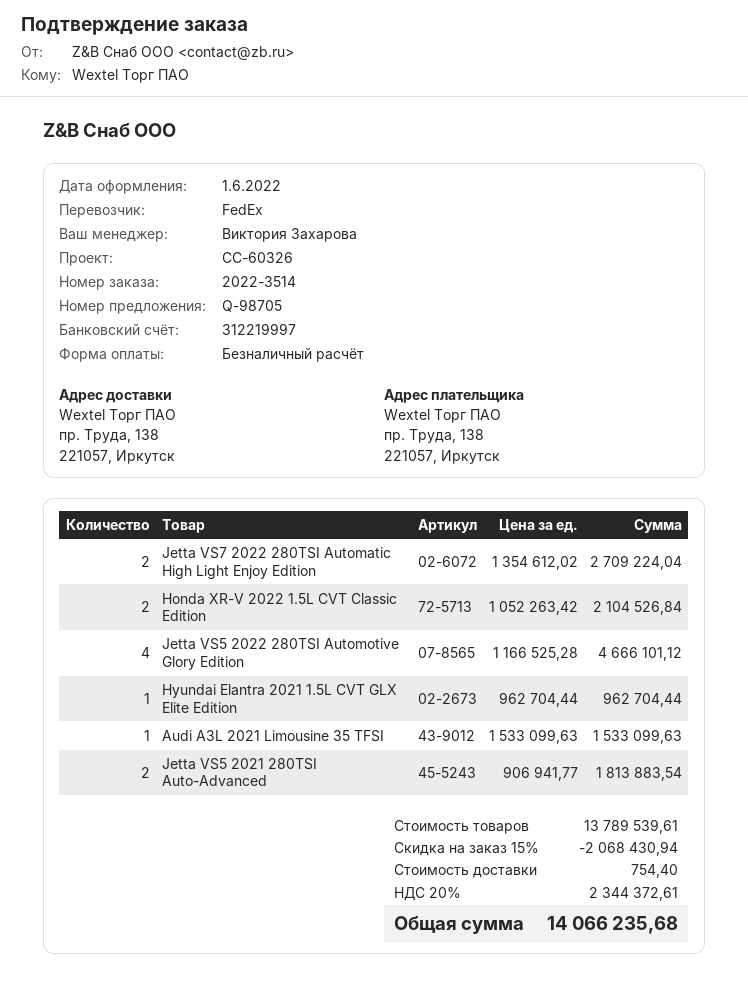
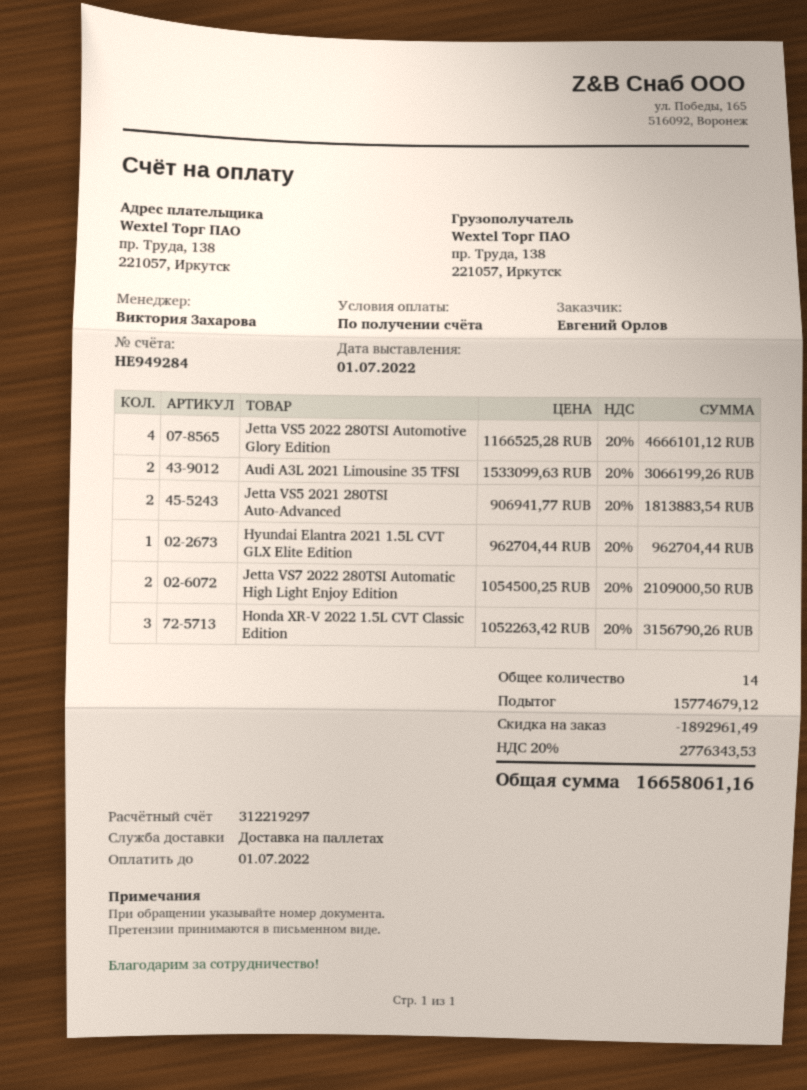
bank account: 312219997 -> 312219297
shipping method: FedEx -> pallet freight
Jetta VS7 2022 280TSI Automatic High Light Enjoy Edition: 2 x 1354612.02 = 2709224.04 -> 2 x 1054500.25 = 2109000.50
Honda XR-V 2022 1.5L CVT Classic Edition: 2 x 1052263.42 = 2104526.84 -> 3 x 1052263.42 = 3156790.26
Audi A3L 2021 Limousine 35 TFSI: 1 x 1533099.63 = 1533099.63 -> 2 x 1533099.63 = 3066199.26
subtotal: 13789539.61 -> 15774679.12
discount: 2068430.94 -> 1892961.49
shipping: 754.40 -> none
tax: 20% = 2344372.61 -> 20% = 2776343.53
total: 14066235.68 -> 16658061.16

